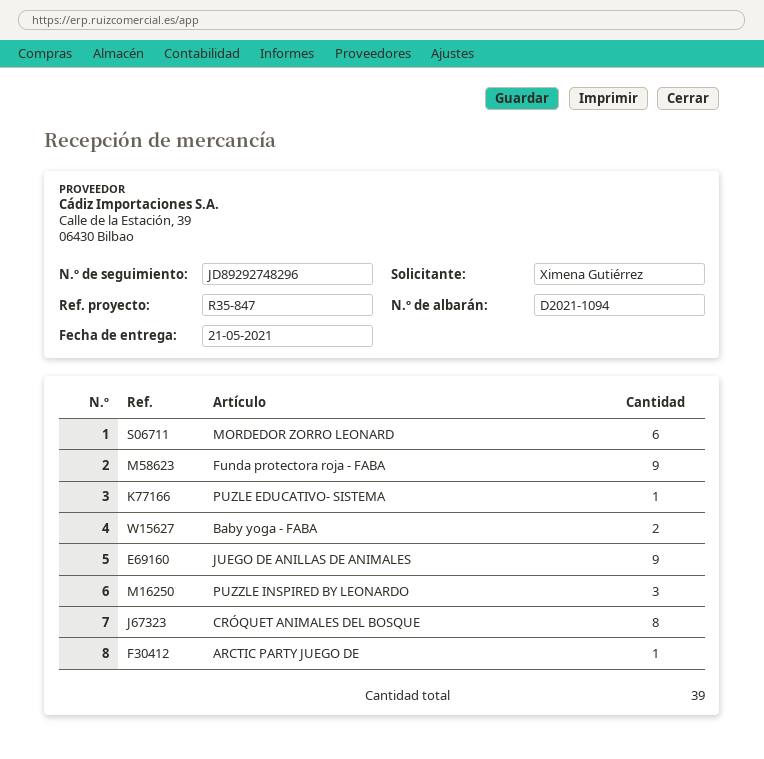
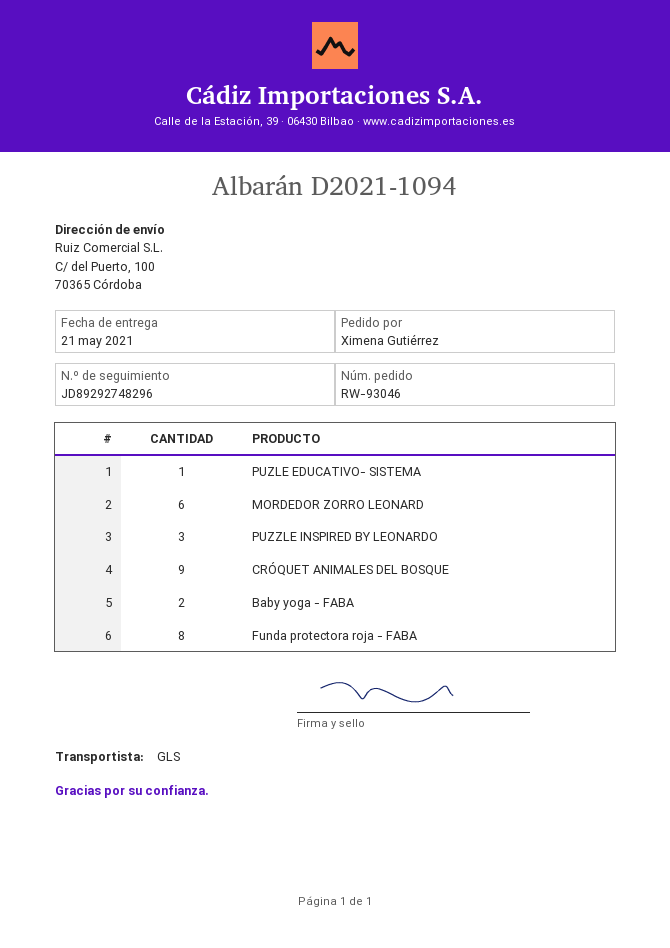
Funda protectora roja - FABA: 9 -> 8
JUEGO DE ANILLAS DE ANIMALES: 9 -> none
CRÓQUET ANIMALES DEL BOSQUE: 8 -> 9
ARCTIC PARTY JUEGO DE: 1 -> none

